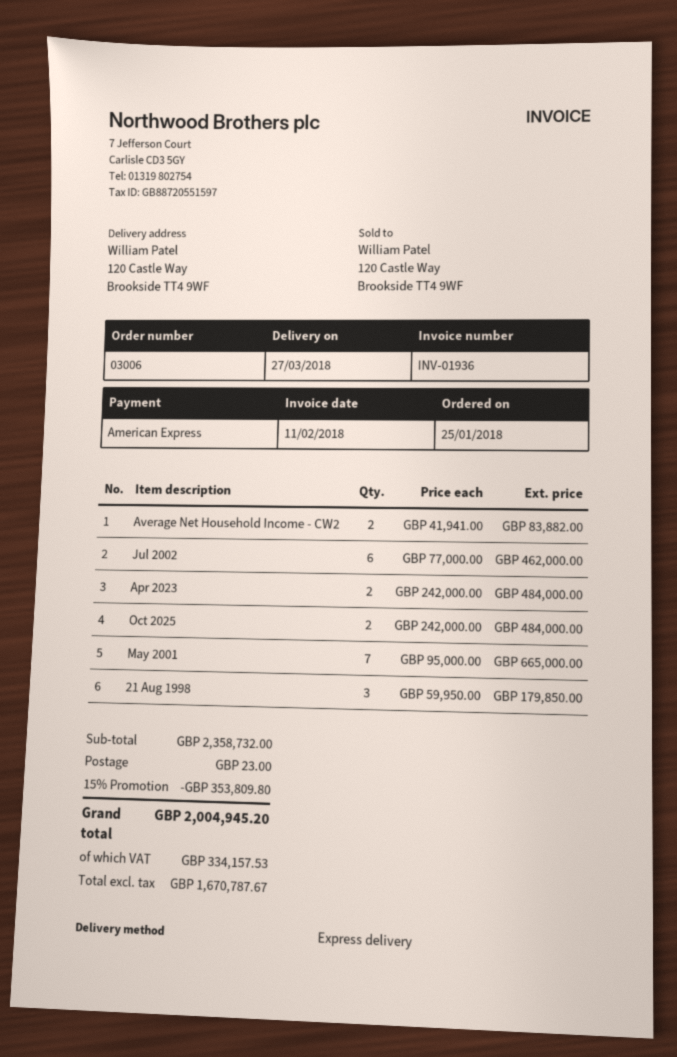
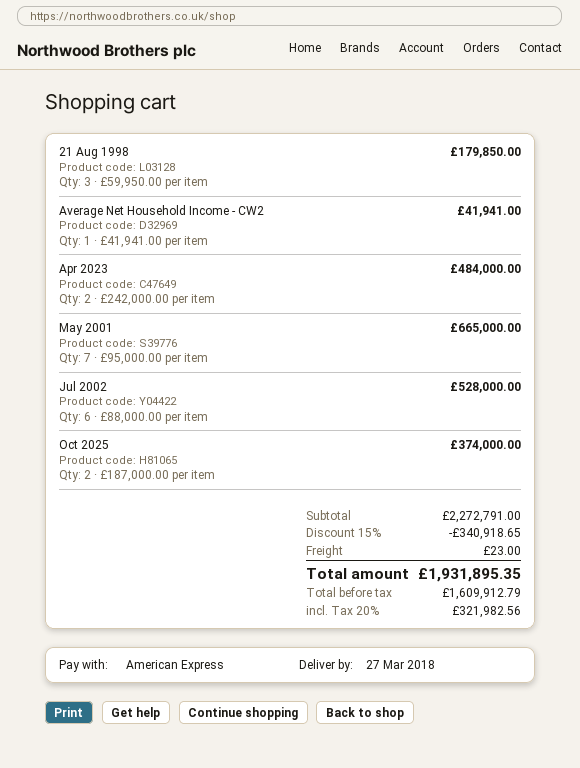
Average Net Household Income - CW2: 2 x 41941.00 = 83882.00 -> 1 x 41941.00 = 41941.00
Jul 2002: 6 x 77000.00 = 462000.00 -> 6 x 88000.00 = 528000.00
Oct 2025: 2 x 242000.00 = 484000.00 -> 2 x 187000.00 = 374000.00
subtotal: 2358732.00 -> 2272791.00
discount: 15% = 353809.80 -> 15% = 340918.65
net: 1670787.67 -> 1609912.79
tax: 334157.53 -> 321982.56
total: 2004945.20 -> 1931895.35

